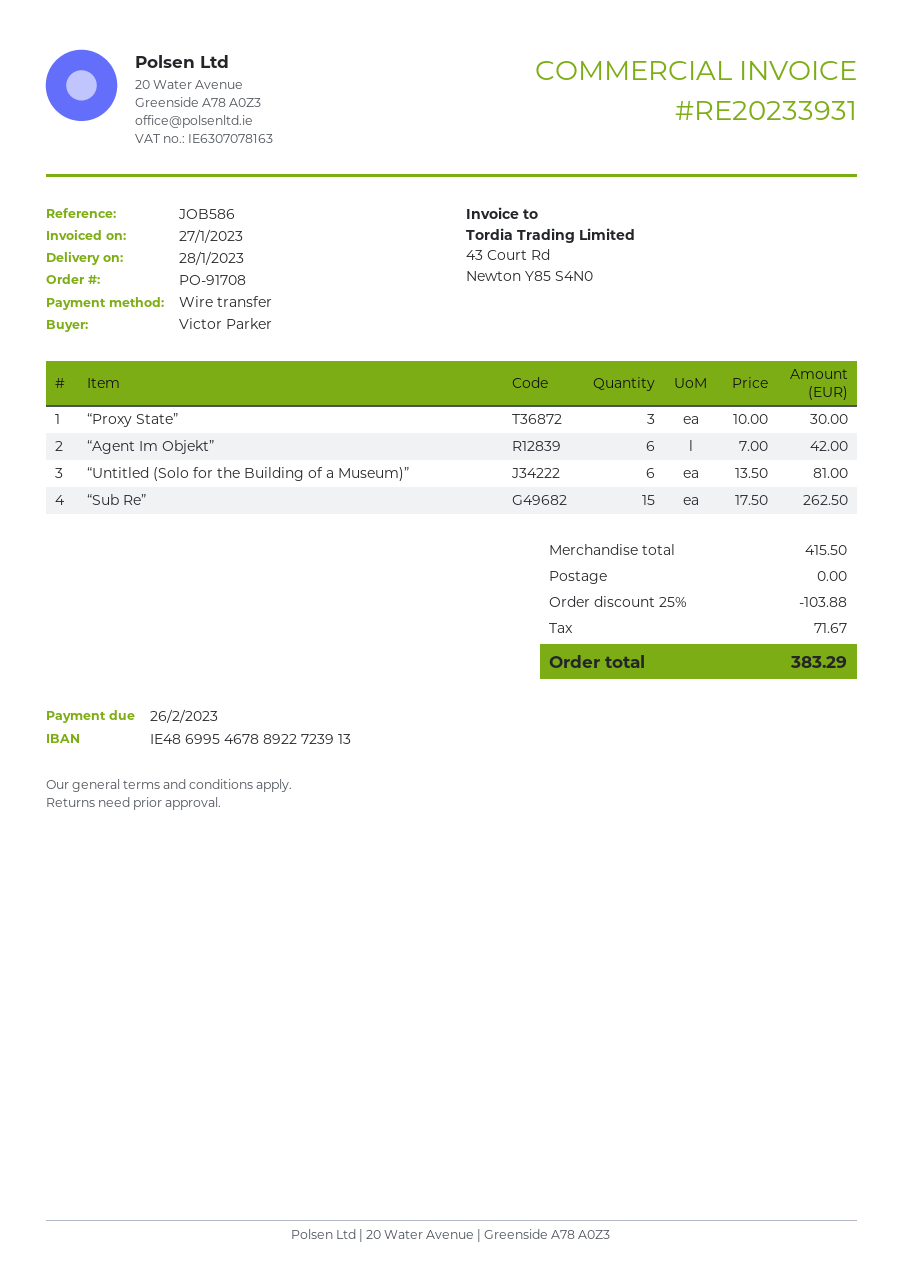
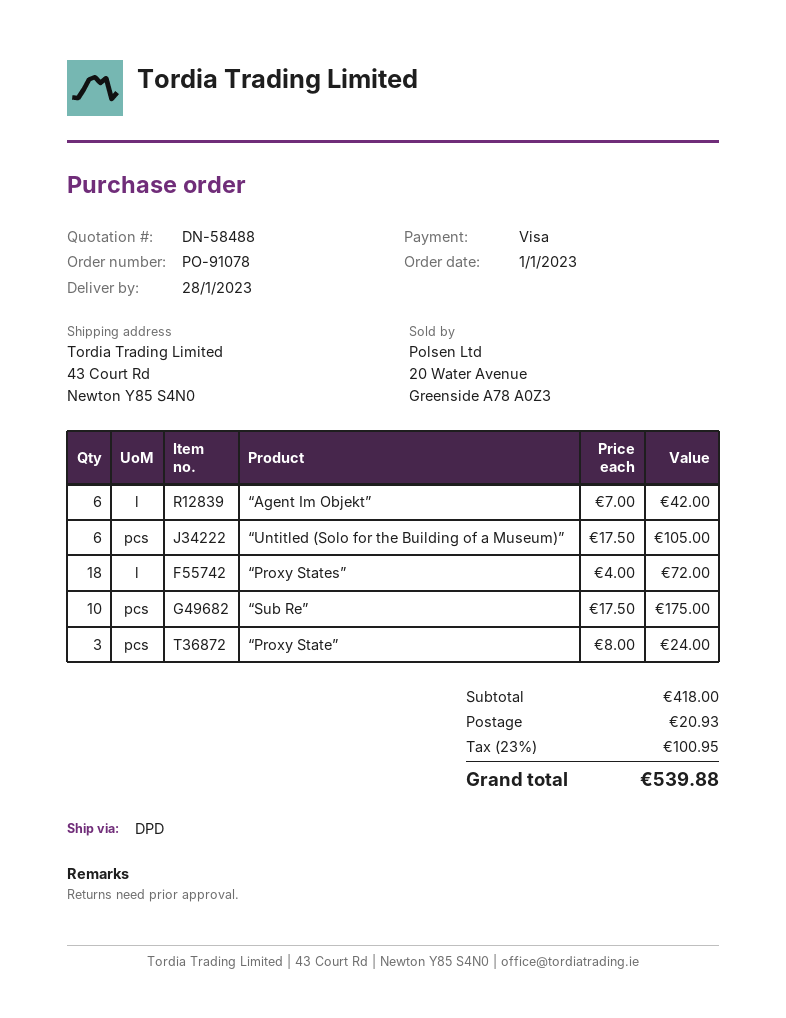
order number: PO-91708 -> PO-91078
payment method: bank transfer -> Visa
“Proxy State”: 3 x 10.00 = 30.00 -> 3 x 8.00 = 24.00
“Untitled (Solo for the Building of a Museum)”: 6 x 13.50 = 81.00 -> 6 x 17.50 = 105.00
“Sub Re”: 15 x 17.50 = 262.50 -> 10 x 17.50 = 175.00
“Proxy States”: none -> 18 x 4.00 = 72.00
subtotal: 415.50 -> 418.00
discount: 25% = 103.88 -> none
shipping: 0.00 -> 20.93
tax: 71.67 -> 100.95
total: 383.29 -> 539.88

